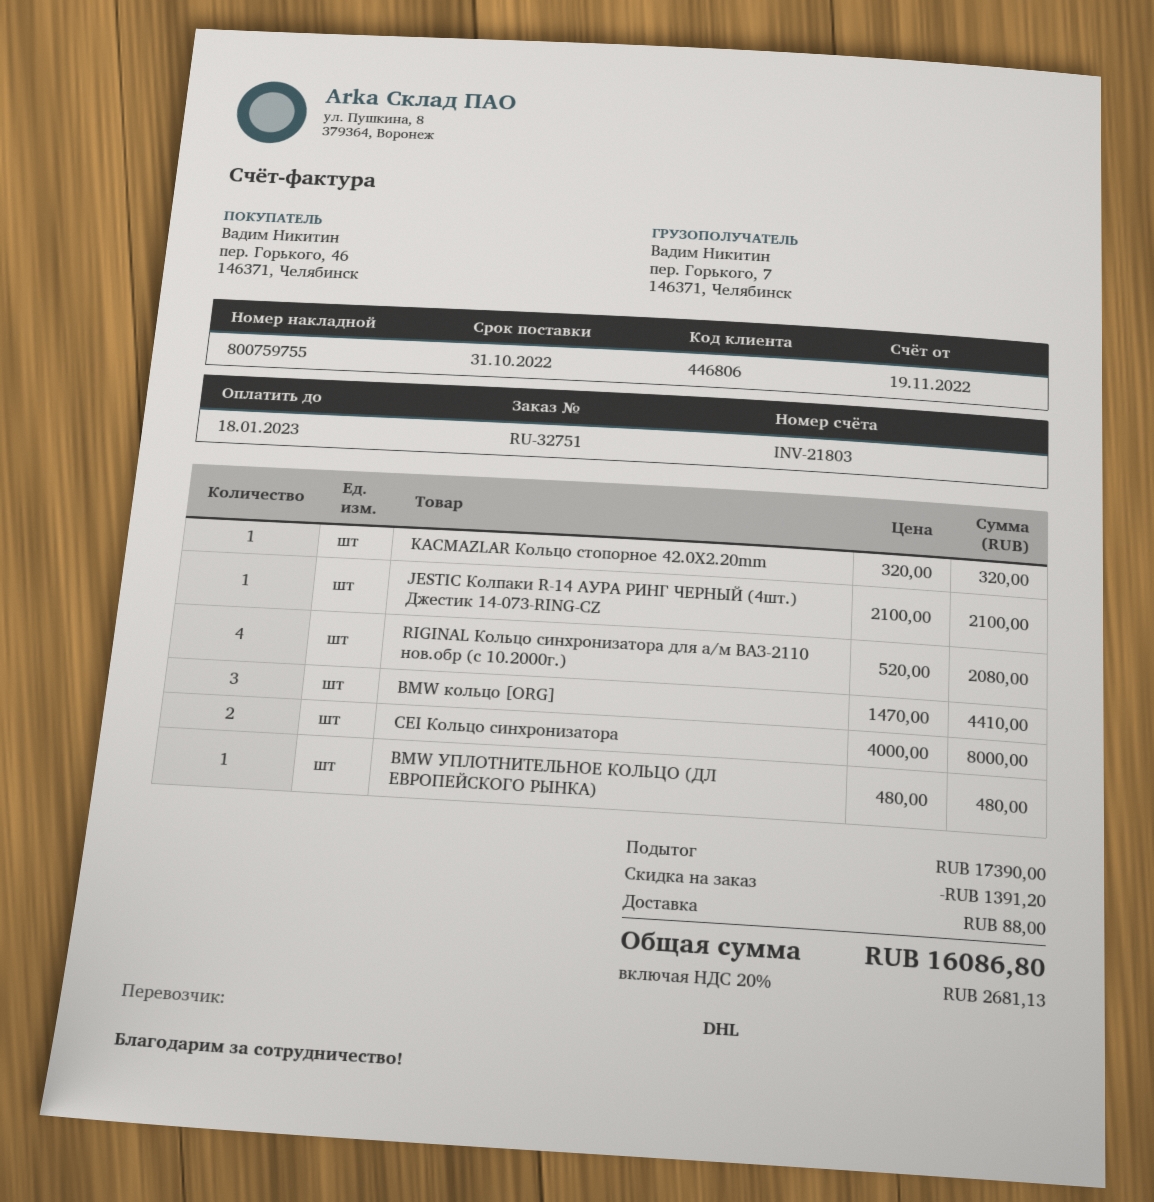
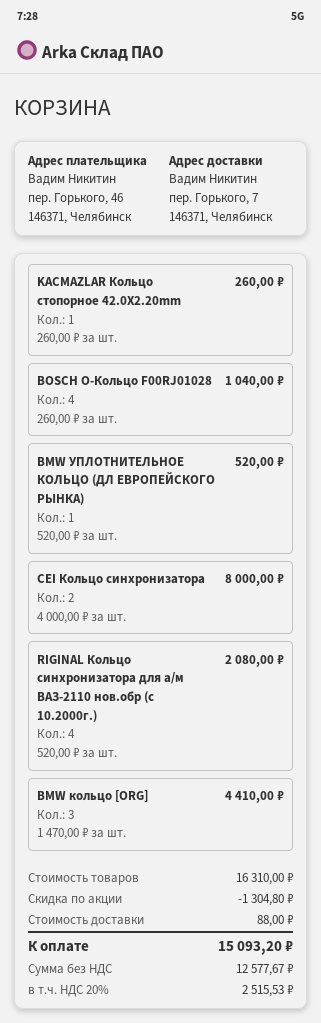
KACMAZLAR Кольцо стопорное 42.0X2.20mm: 1 x 320.00 = 320.00 -> 1 x 260.00 = 260.00
JESTIC Колпаки R-14 АУРА РИНГ ЧЕРНЫЙ (4шт.) Джестик 14-073-RING-CZ: 1 x 2100.00 = 2100.00 -> none
BMW УПЛОТНИТЕЛЬНОЕ КОЛЬЦО (ДЛ ЕВРОПЕЙСКОГО РЫНКА): 1 x 480.00 = 480.00 -> 1 x 520.00 = 520.00
BOSCH O-Кольцо F00RJ01028: none -> 4 x 260.00 = 1040.00
subtotal: 17390.00 -> 16310.00
discount: 1391.20 -> 1304.80
tax: 20% = 2681.13 -> 20% = 2515.53
total: 16086.80 -> 15093.20

